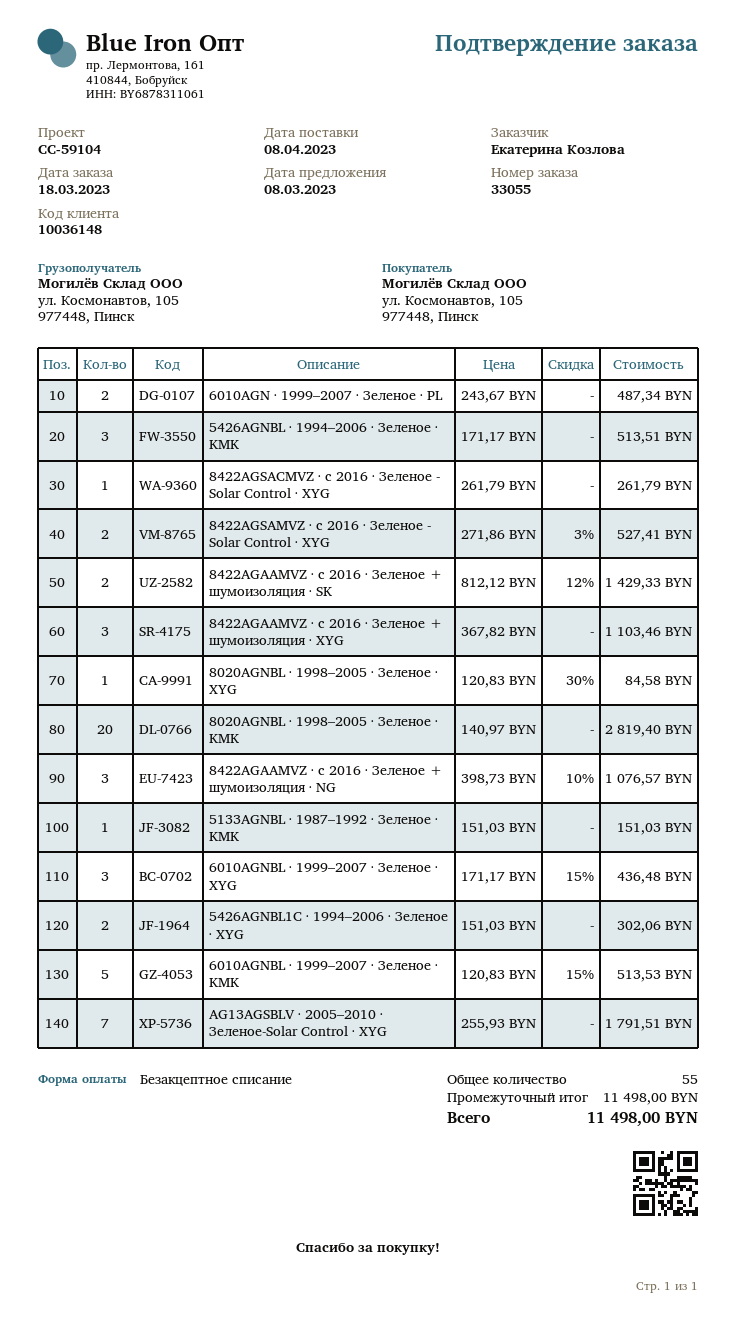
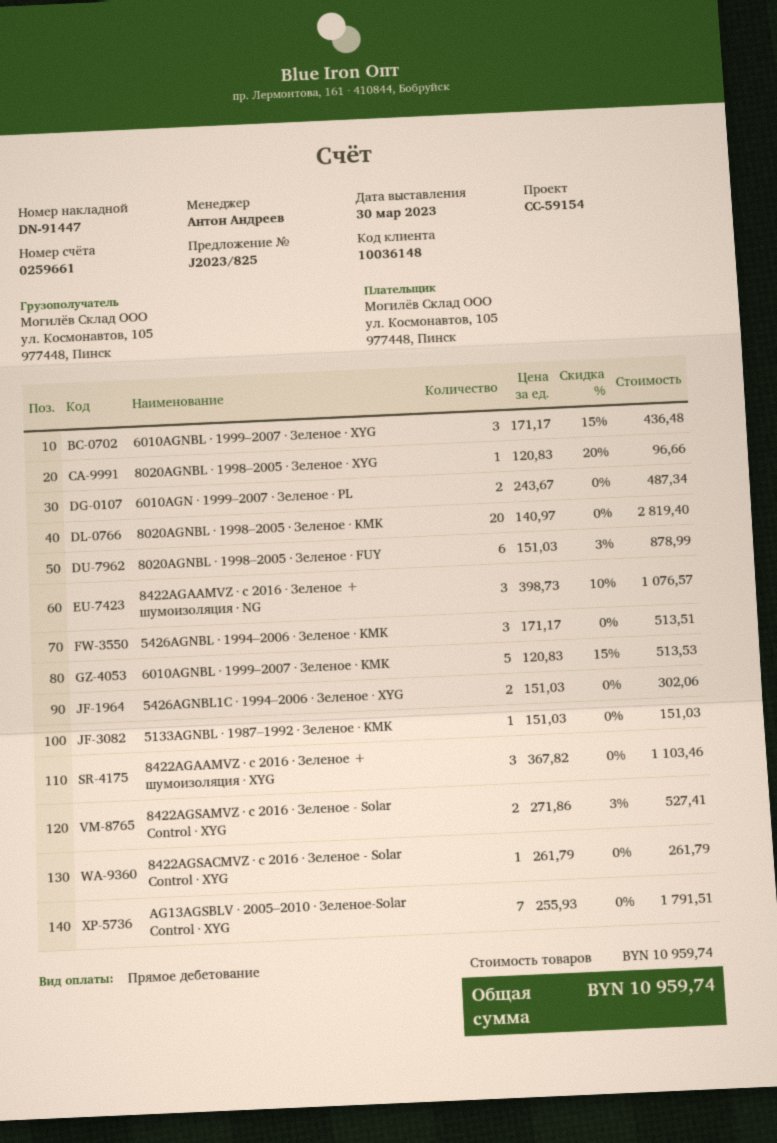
reference: CC-59104 -> CC-59154
8422AGAAMVZ · с 2016 · Зеленое + шумоизоляция · SK: 2 x 812.12 - 12% = 1429.33 -> none
8020AGNBL · 1998–2005 · Зеленое · XYG: 1 x 120.83 - 30% = 84.58 -> 1 x 120.83 - 20% = 96.66
8020AGNBL · 1998–2005 · Зеленое · FUY: none -> 6 x 151.03 - 3% = 878.99
subtotal: 11498.00 -> 10959.74
total: 11498.00 -> 10959.74

